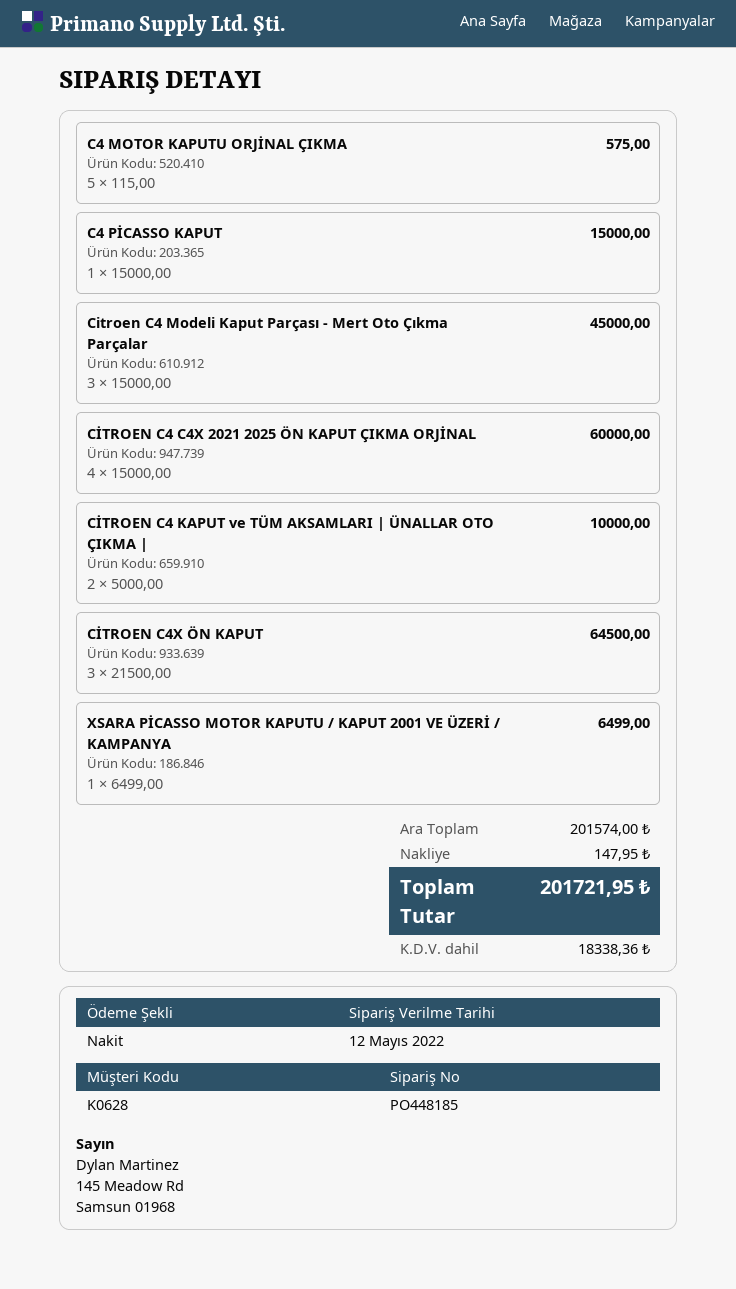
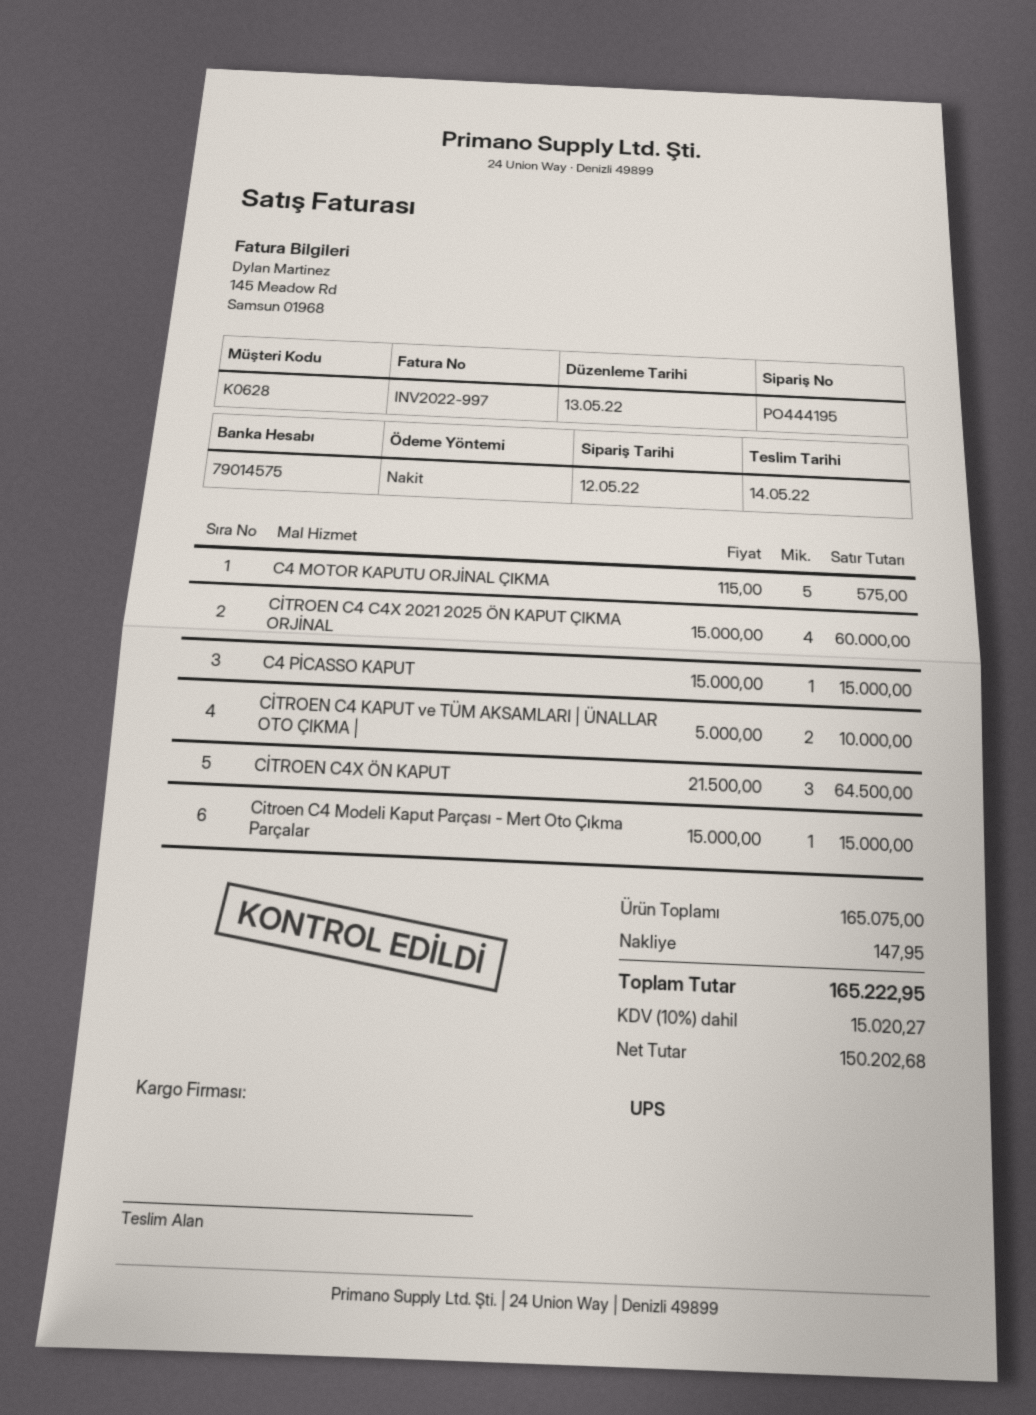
order number: PO448185 -> PO444195
Citroen C4 Modeli Kaput Parçası - Mert Oto Çıkma Parçalar: 3 x 15000.00 = 45000.00 -> 1 x 15000.00 = 15000.00
XSARA PİCASSO MOTOR KAPUTU / KAPUT 2001 VE ÜZERİ / KAMPANYA: 1 x 6499.00 = 6499.00 -> none
subtotal: 201574.00 -> 165075.00
tax: 18338.36 -> 15020.27
total: 201721.95 -> 165222.95

